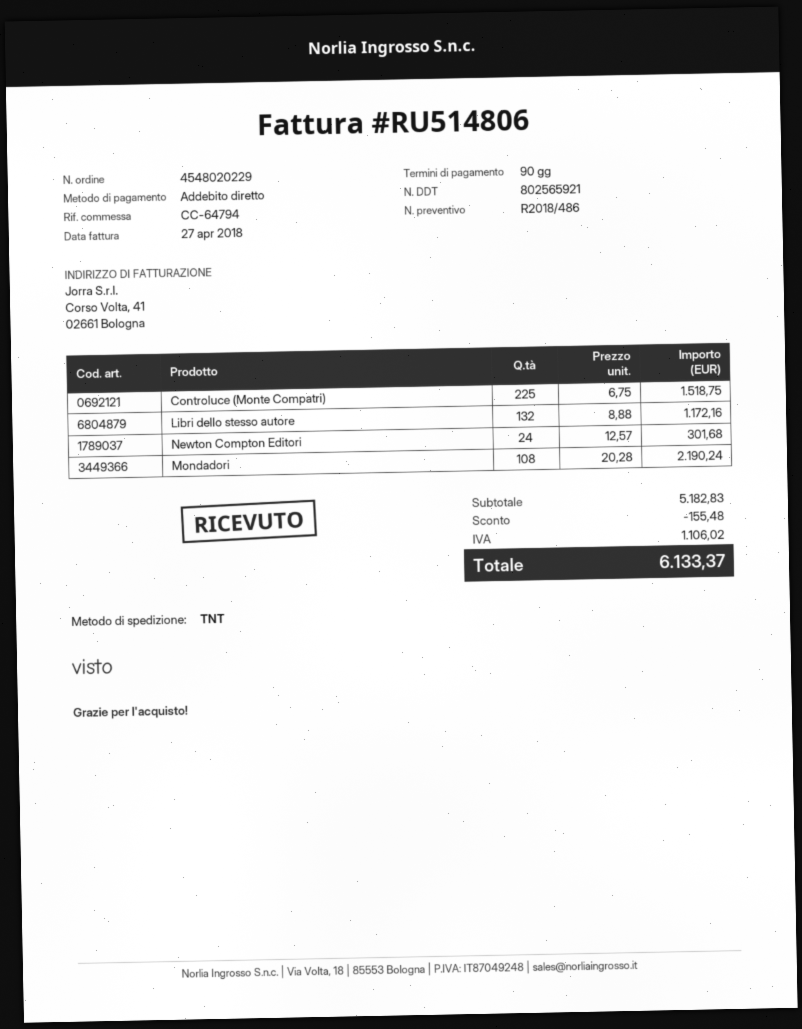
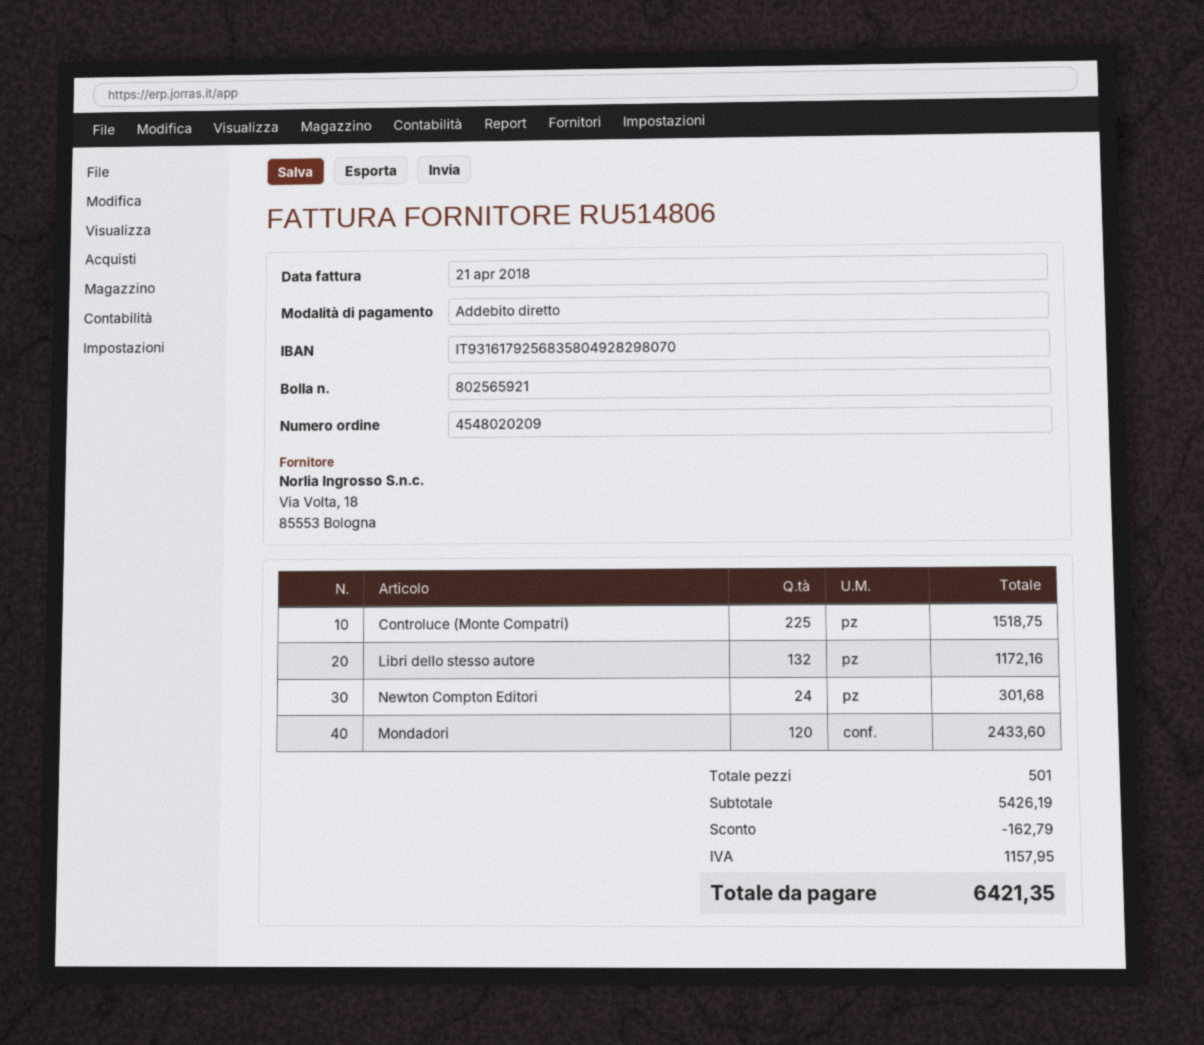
order number: 4548020229 -> 4548020209
invoice date: 2018-04-27 -> 2018-04-21
Mondadori: 108 for 2190.24 -> 120 for 2433.60
subtotal: 5182.83 -> 5426.19
discount: 155.48 -> 162.79
tax: 1106.02 -> 1157.95
total: 6133.37 -> 6421.35

